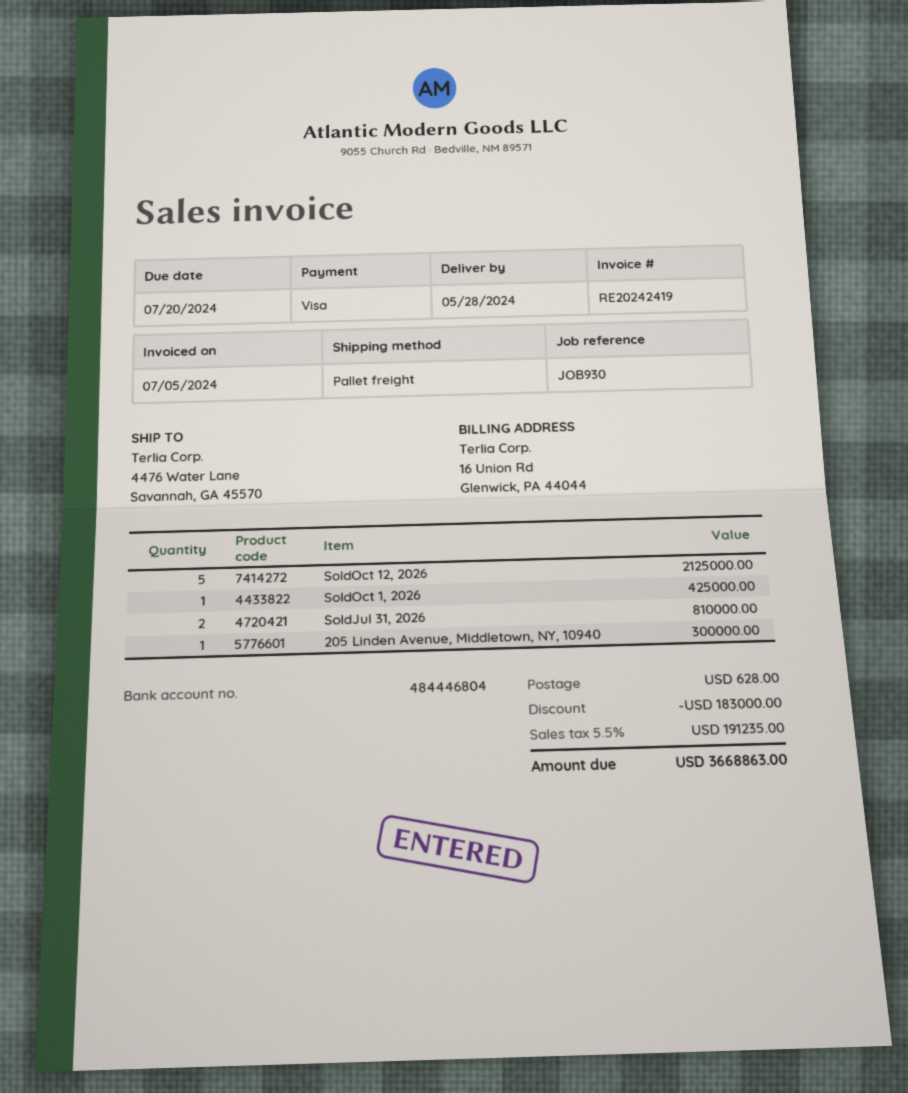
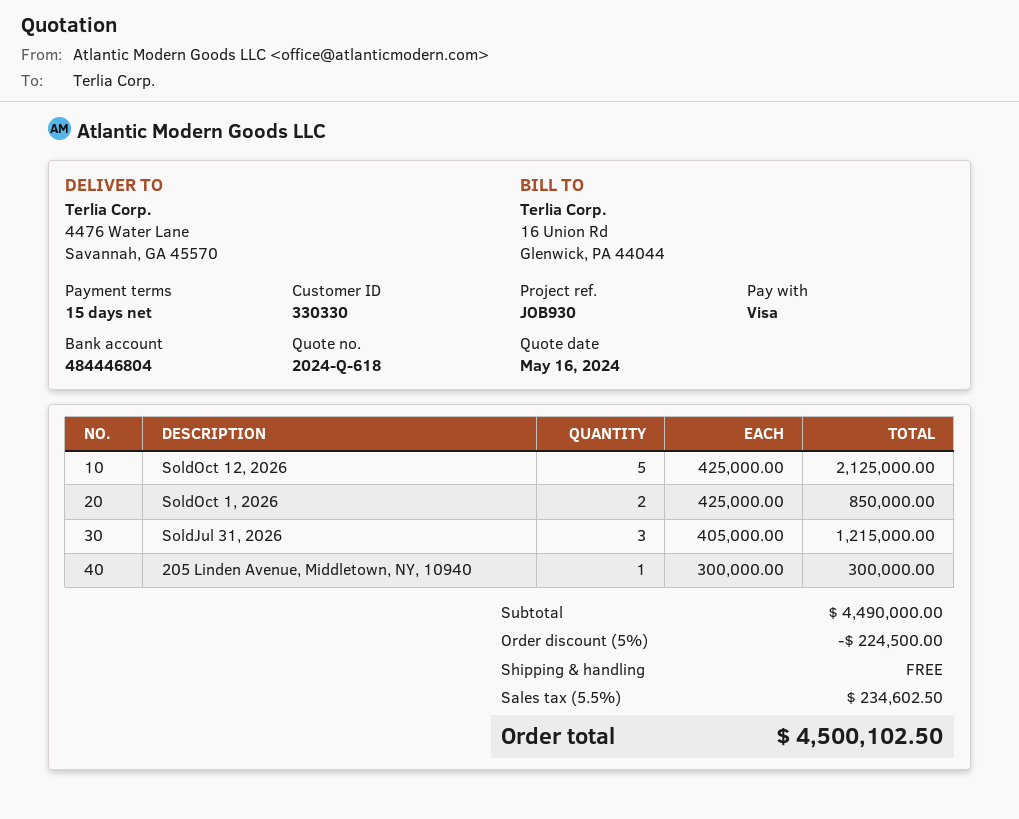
SoldOct 1, 2026: 1 for 425000.00 -> 2 for 850000.00
SoldJul 31, 2026: 2 for 810000.00 -> 3 for 1215000.00
discount: 183000.00 -> 224500.00
shipping: 628.00 -> 0.00
tax: 5.5% = 191235.00 -> 5.5% = 234602.50
total: 3668863.00 -> 4500102.50

